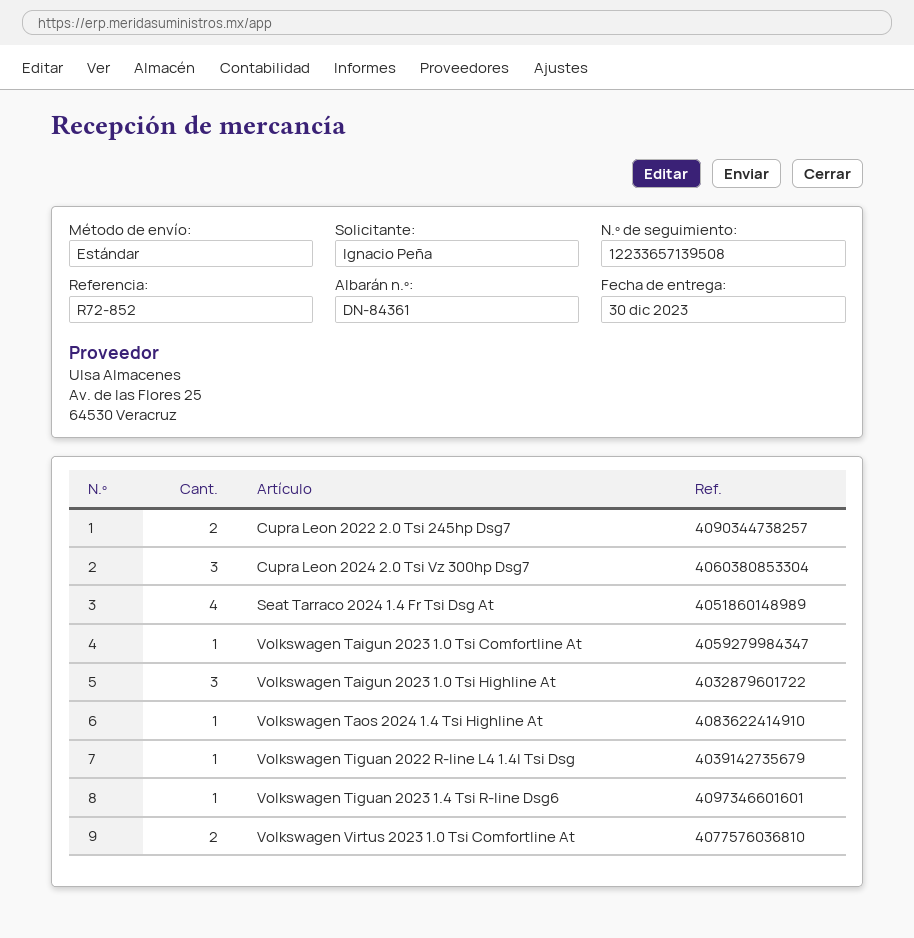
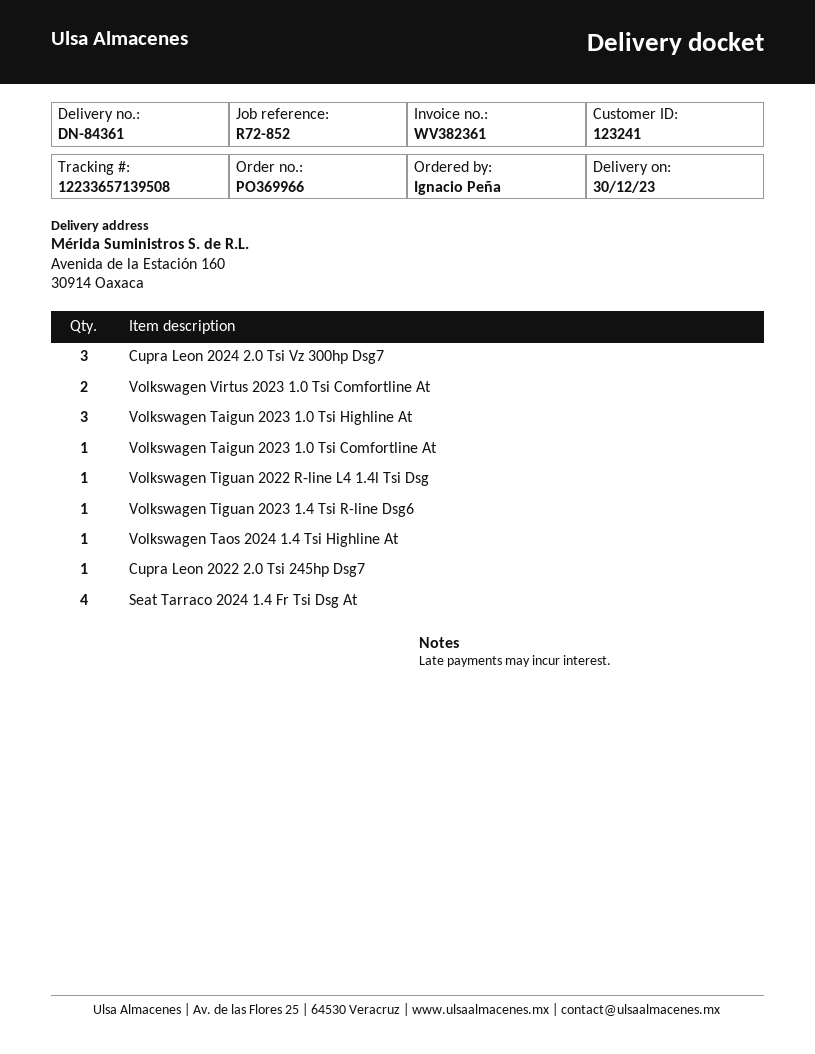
Cupra Leon 2022 2.0 Tsi 245hp Dsg7: 2 -> 1

